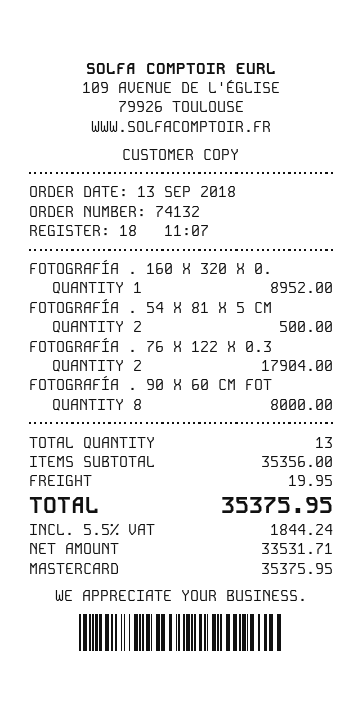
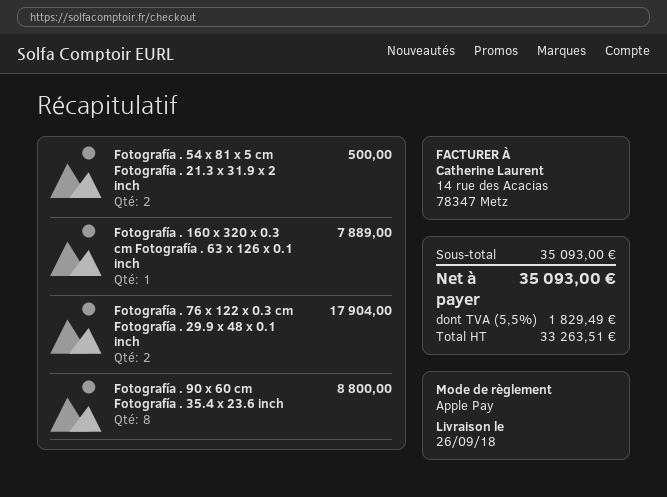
payment method: Mastercard -> Apple Pay
FOTOGRAFÍA . 160 X 320 X 0.: 1 for 8952.00 -> 1 for 7889.00
FOTOGRAFÍA . 90 X 60 CM FOT: 8 for 8000.00 -> 8 for 8800.00
subtotal: 35356.00 -> 35093.00
shipping: 19.95 -> none
net: 33531.71 -> 33263.51
tax: 5.5% = 1844.24 -> 5.5% = 1829.49
total: 35375.95 -> 35093.00

